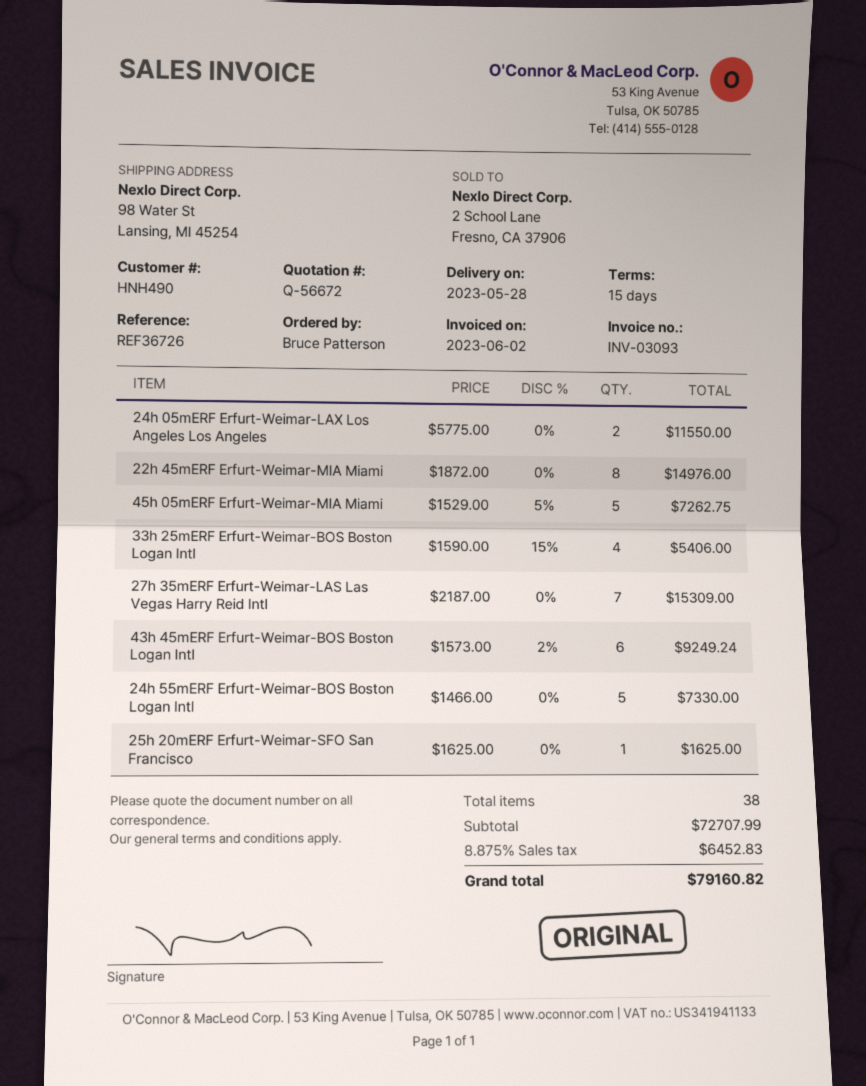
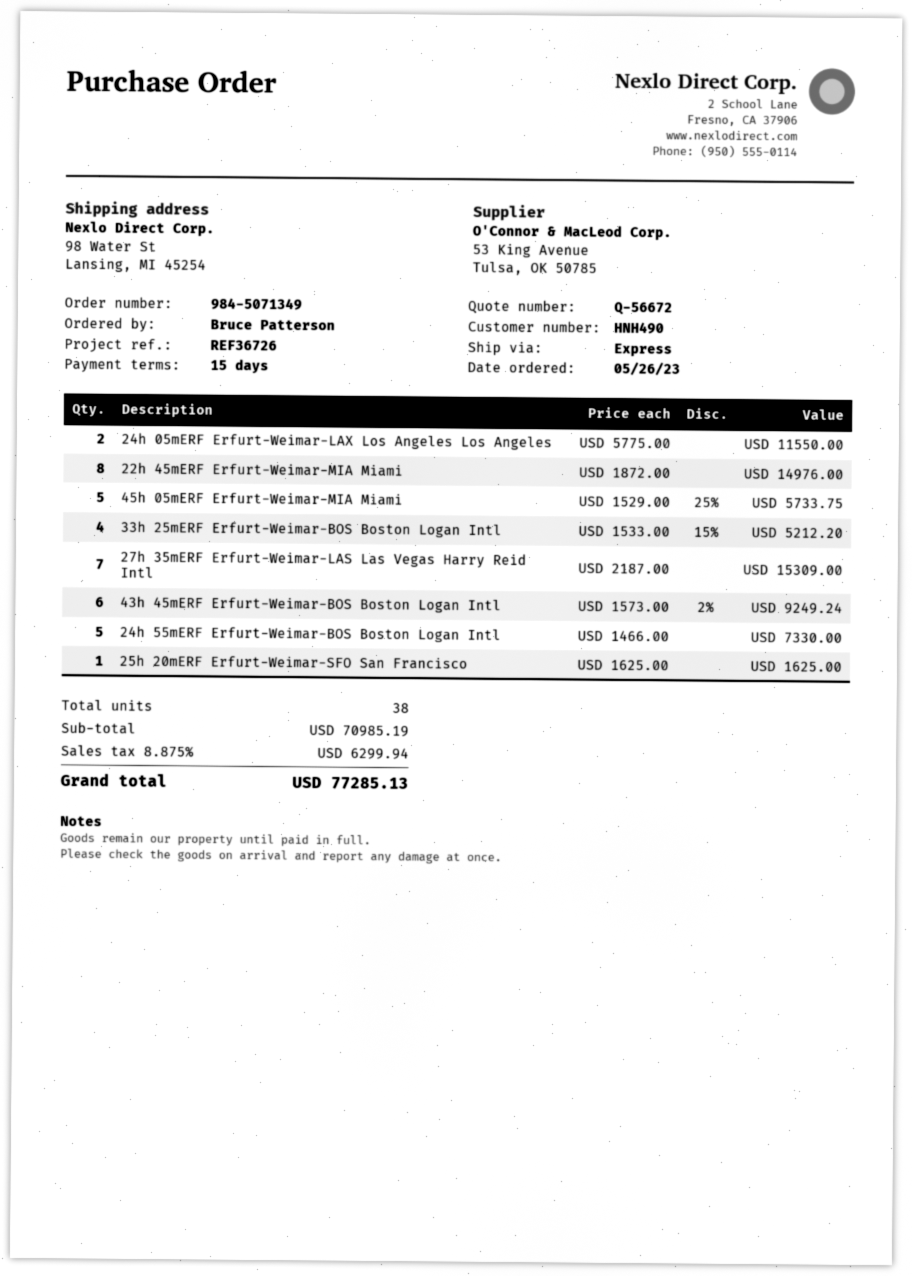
45h 05mERF Erfurt-Weimar-MIA Miami: 5 x 1529.00 - 5% = 7262.75 -> 5 x 1529.00 - 25% = 5733.75
33h 25mERF Erfurt-Weimar-BOS Boston Logan Intl: 4 x 1590.00 - 15% = 5406.00 -> 4 x 1533.00 - 15% = 5212.20
subtotal: 72707.99 -> 70985.19
tax: 8.875% = 6452.83 -> 8.875% = 6299.94
total: 79160.82 -> 77285.13

